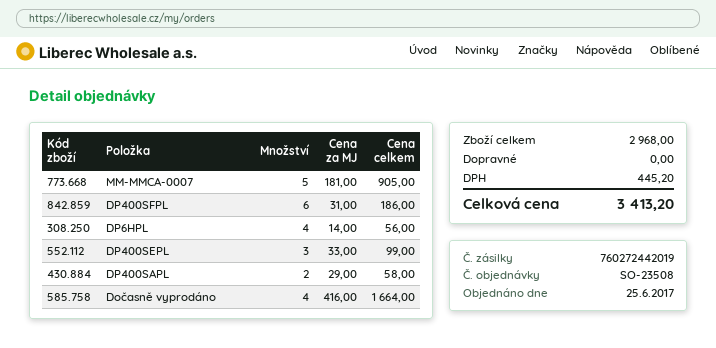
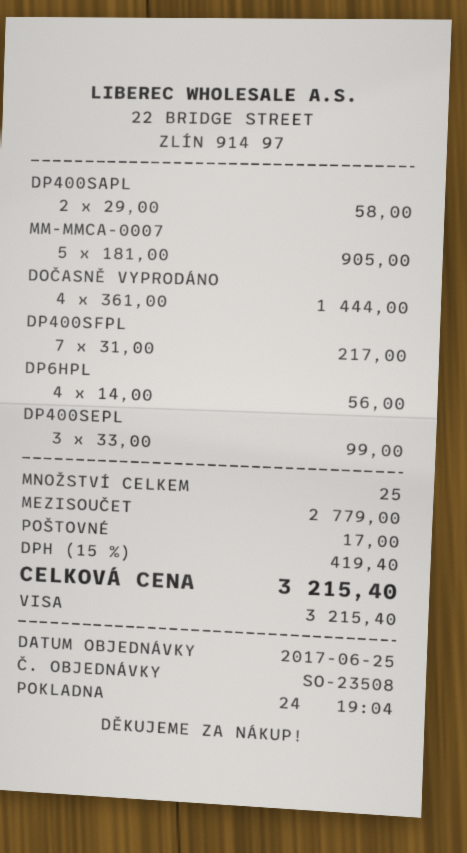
DP400SFPL: 6 x 31.00 = 186.00 -> 7 x 31.00 = 217.00
Dočasně vyprodáno: 4 x 416.00 = 1664.00 -> 4 x 361.00 = 1444.00
subtotal: 2968.00 -> 2779.00
shipping: 0.00 -> 17.00
tax: 445.20 -> 419.40
total: 3413.20 -> 3215.40

